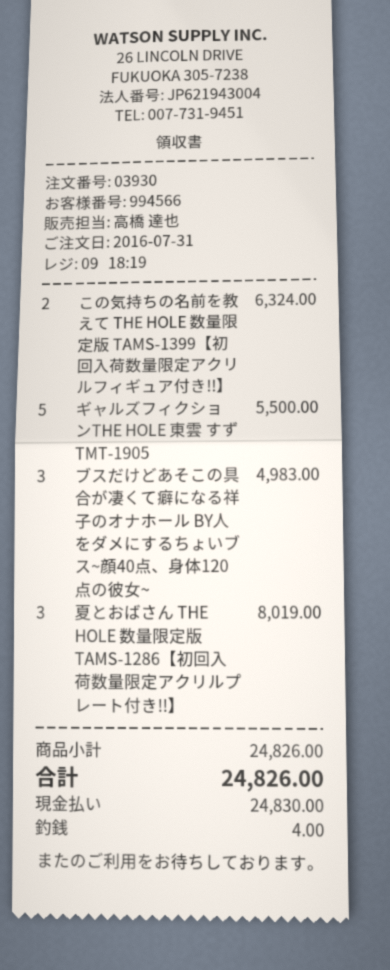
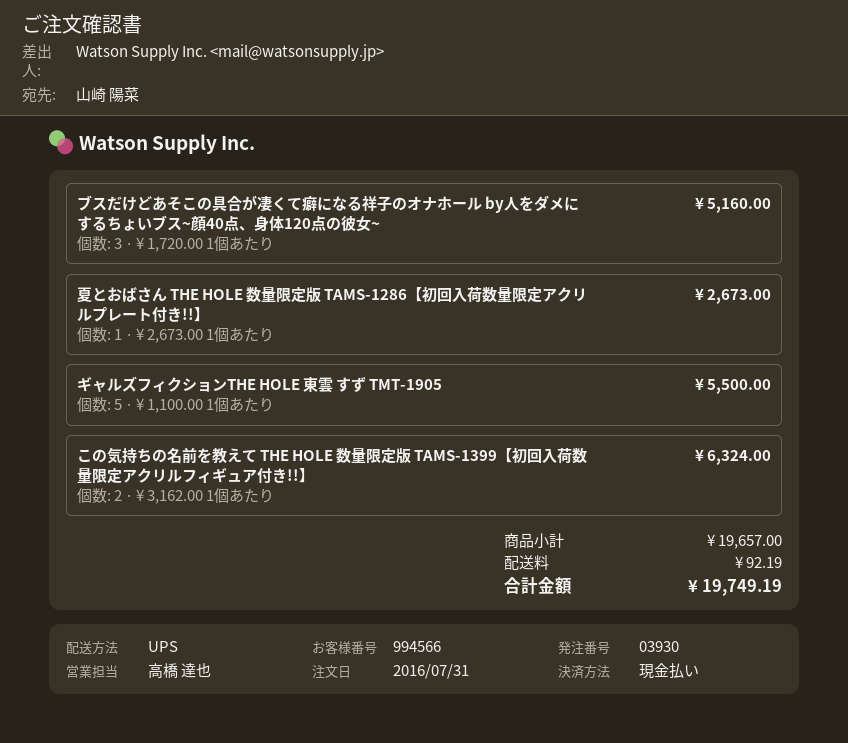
ブスだけどあそこの具合が凄くて癖になる祥子のオナホール BY人をダメにするちょいブス~顔40点、身体120点の彼女~: 3 for 4983.00 -> 3 for 5160.00
夏とおばさん THE HOLE 数量限定版 TAMS-1286【初回入荷数量限定アクリルプレート付き!!】: 3 for 8019.00 -> 1 for 2673.00
subtotal: 24826.00 -> 19657.00
shipping: none -> 92.19
total: 24826.00 -> 19749.19

